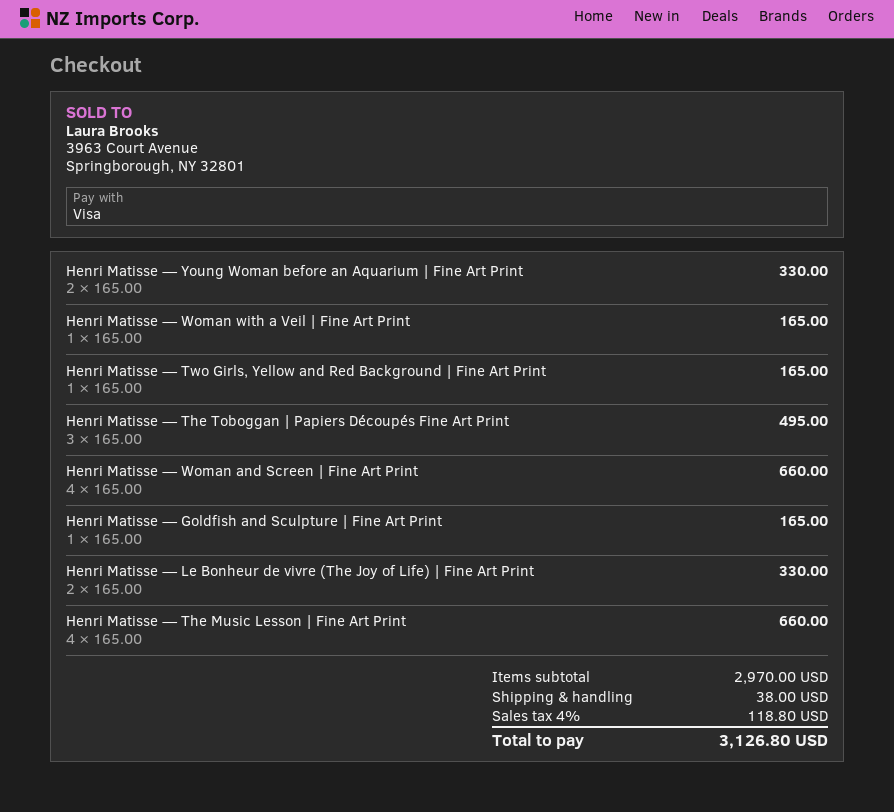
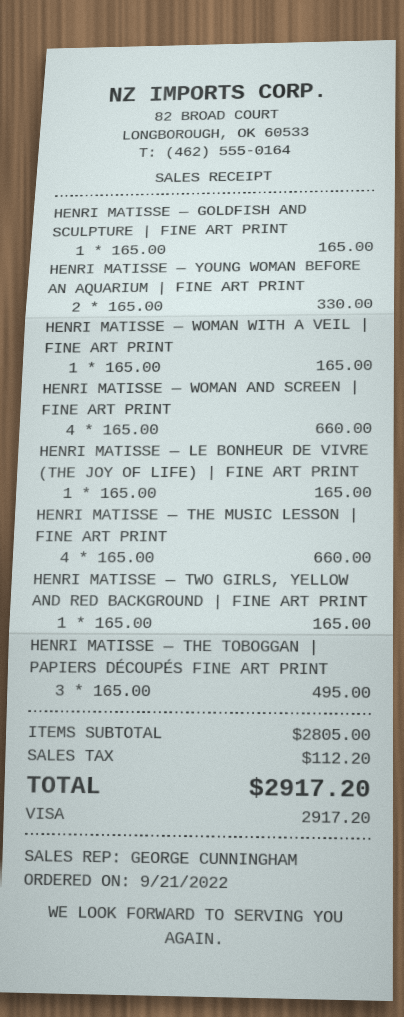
Henri Matisse — Le Bonheur de vivre (The Joy of Life) | Fine Art Print: 2 x 165.00 = 330.00 -> 1 x 165.00 = 165.00
subtotal: 2970.00 -> 2805.00
shipping: 38.00 -> none
tax: 118.80 -> 112.20
total: 3126.80 -> 2917.20

